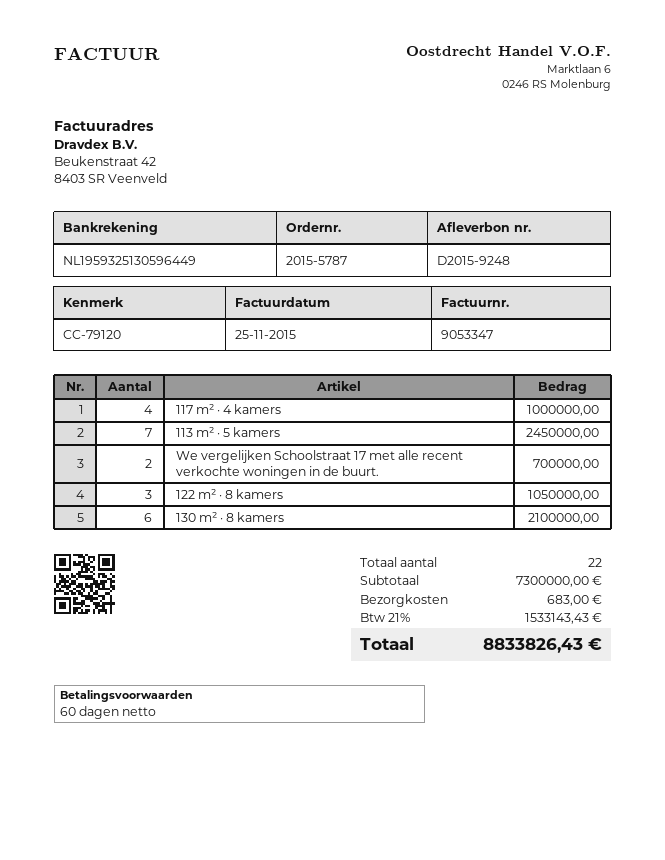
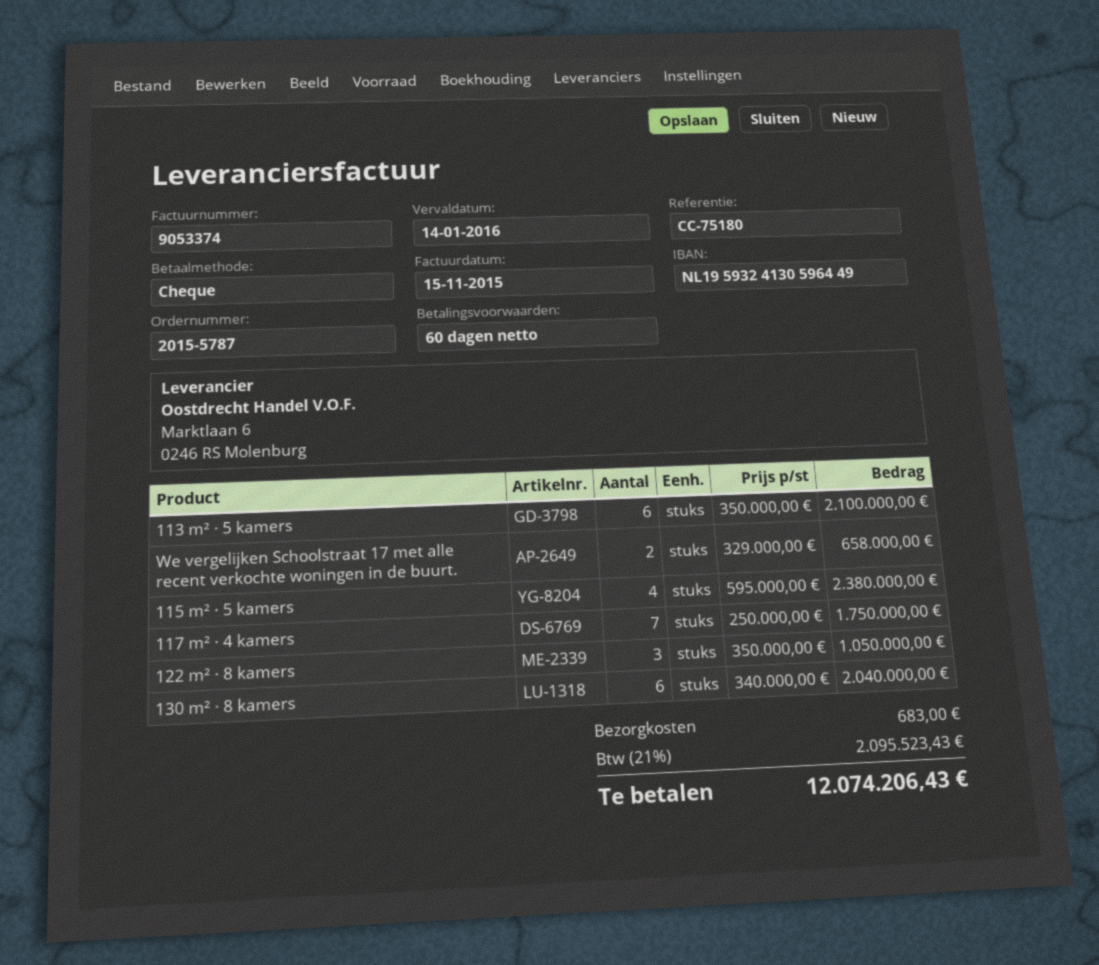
invoice number: 9053347 -> 9053374
invoice date: 2015-11-25 -> 2015-11-15
reference: CC-79120 -> CC-75180
bank account: NL1959325130596449 -> NL1959324130596449
117 m² · 4 kamers: 4 for 1000000.00 -> 7 for 1750000.00
113 m² · 5 kamers: 7 for 2450000.00 -> 6 for 2100000.00
We vergelijken Schoolstraat 17 met alle recent verkochte woningen in de buurt.: 2 for 700000.00 -> 2 for 658000.00
130 m² · 8 kamers: 6 for 2100000.00 -> 6 for 2040000.00
115 m² · 5 kamers: none -> 4 for 2380000.00
tax: 21% = 1533143.43 -> 21% = 2095523.43
total: 8833826.43 -> 12074206.43

